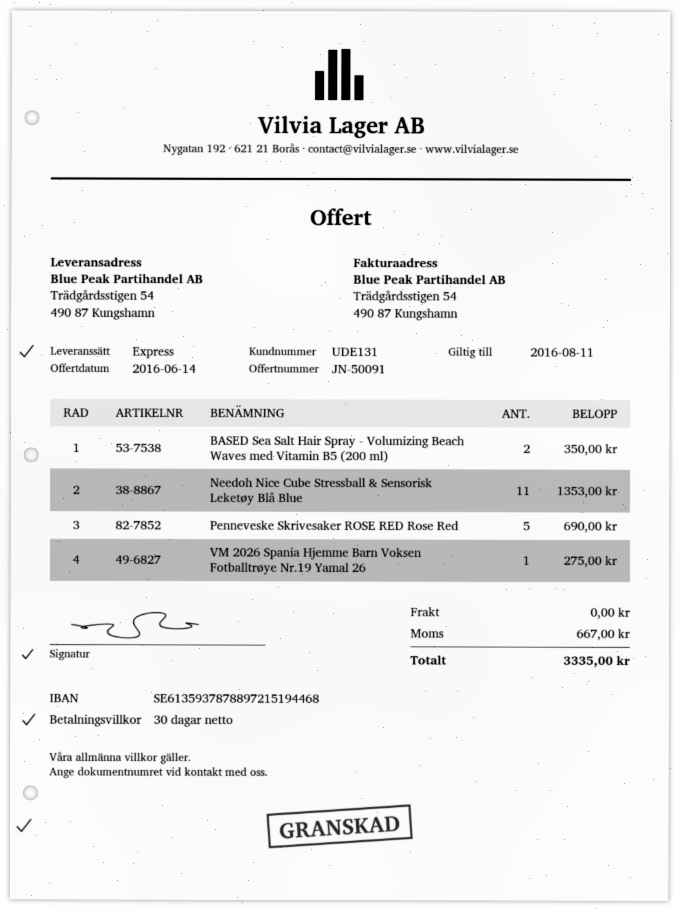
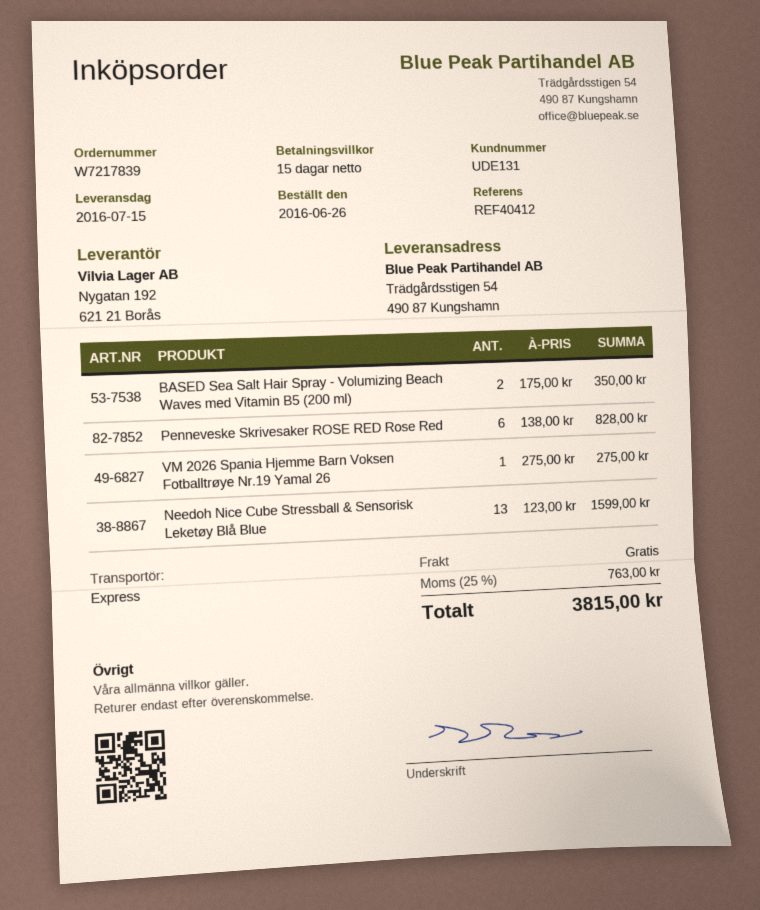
payment terms: 30 days -> 15 days
Needoh Nice Cube Stressball & Sensorisk Leketøy Blå Blue: 11 for 1353.00 -> 13 for 1599.00
Penneveske Skrivesaker ROSE RED Rose Red: 5 for 690.00 -> 6 for 828.00
tax: 667.00 -> 763.00
total: 3335.00 -> 3815.00

